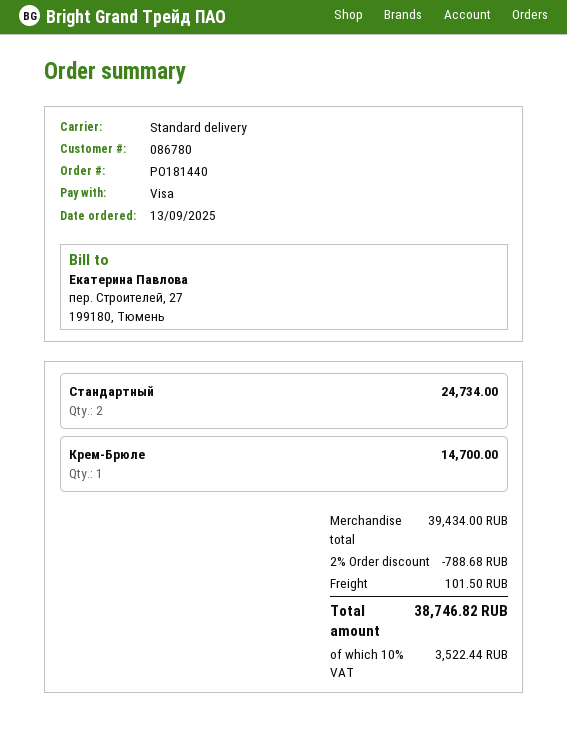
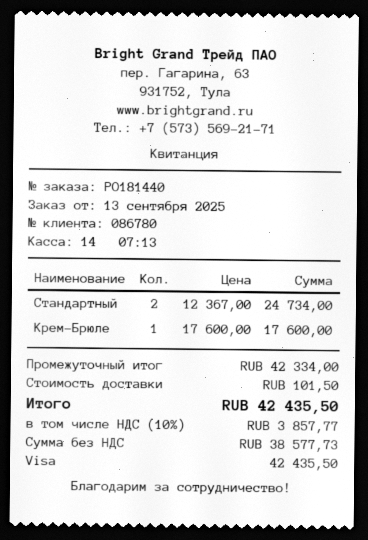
Крем-Брюле: 1 for 14700.00 -> 1 for 17600.00
subtotal: 39434.00 -> 42334.00
discount: 2% = 788.68 -> none
tax: 10% = 3522.44 -> 10% = 3857.77
total: 38746.82 -> 42435.50

